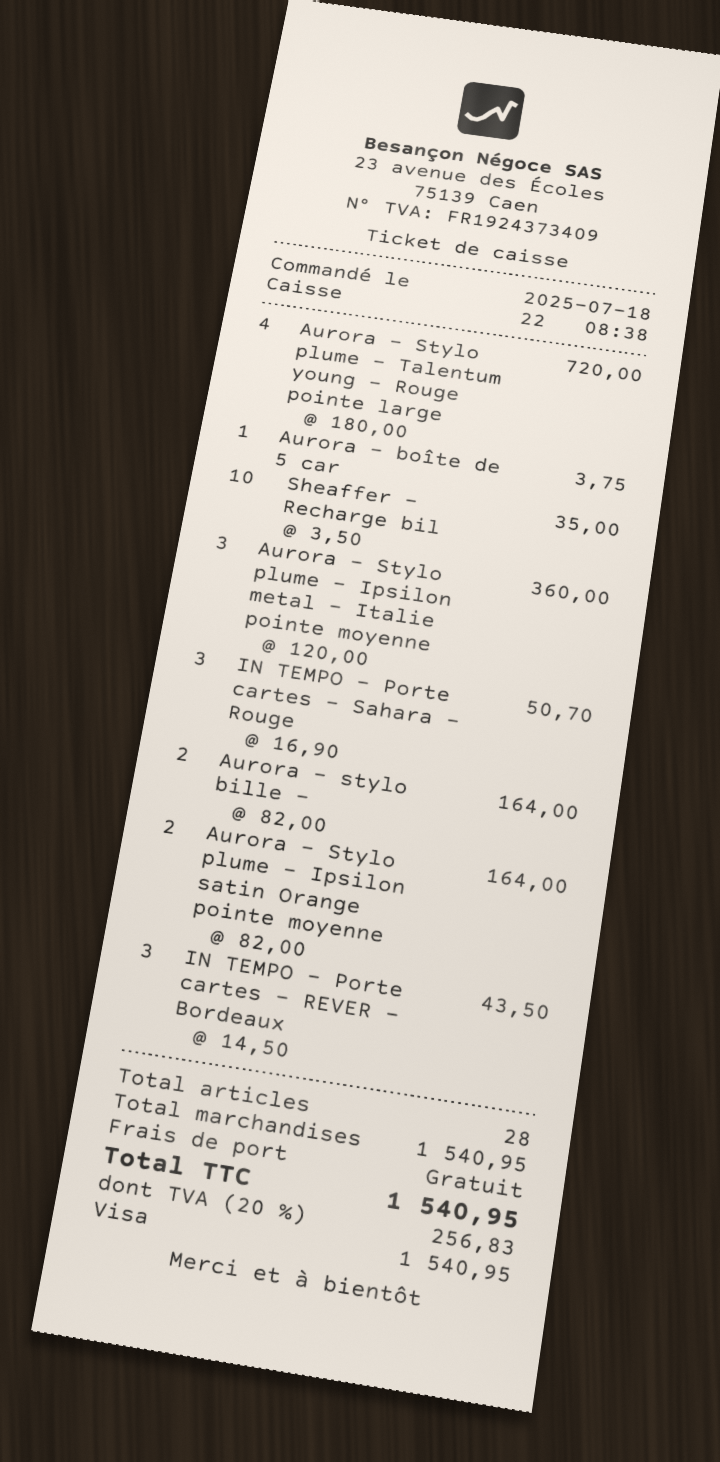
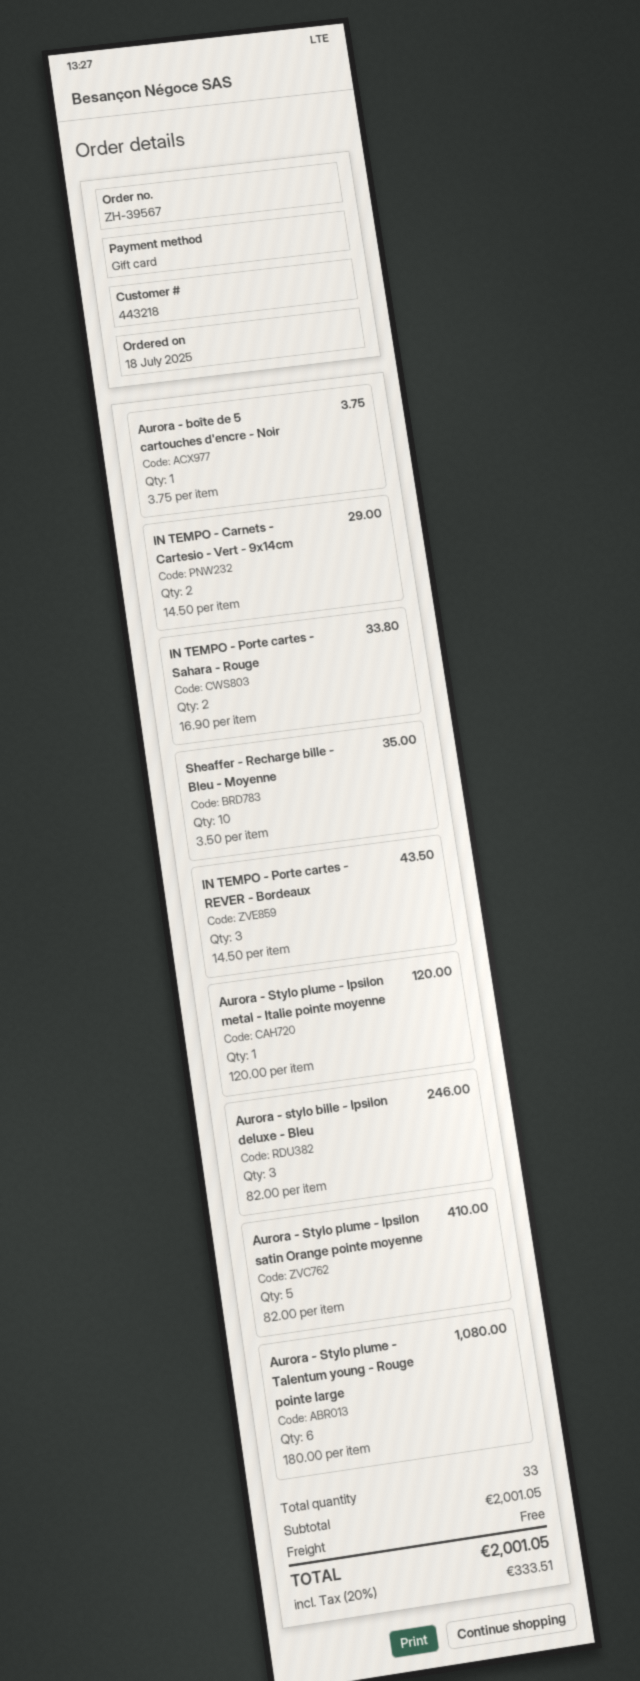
payment method: Visa -> gift card
Aurora - Stylo plume - Talentum young - Rouge pointe large: 4 x 180.00 = 720.00 -> 6 x 180.00 = 1080.00
Aurora - Stylo plume - Ipsilon metal - Italie pointe moyenne: 3 x 120.00 = 360.00 -> 1 x 120.00 = 120.00
IN TEMPO - Porte cartes - Sahara - Rouge: 3 x 16.90 = 50.70 -> 2 x 16.90 = 33.80
Aurora - stylo bille -: 2 x 82.00 = 164.00 -> 3 x 82.00 = 246.00
Aurora - Stylo plume - Ipsilon satin Orange pointe moyenne: 2 x 82.00 = 164.00 -> 5 x 82.00 = 410.00
IN TEMPO - Carnets - Cartesio - Vert - 9x14cm: none -> 2 x 14.50 = 29.00
total quantity: 28 -> 33
subtotal: 1540.95 -> 2001.05
tax: 20% = 256.83 -> 20% = 333.51
total: 1540.95 -> 2001.05

